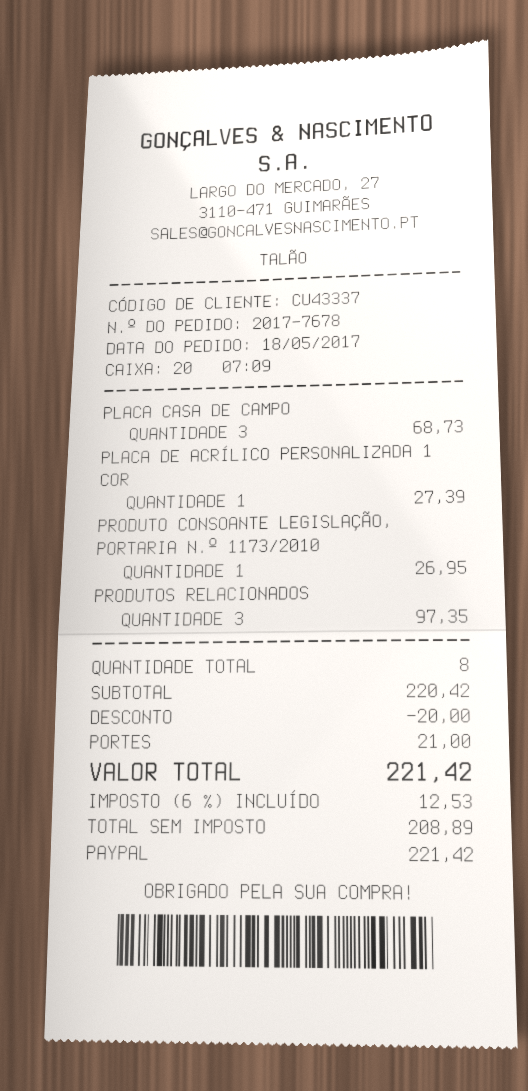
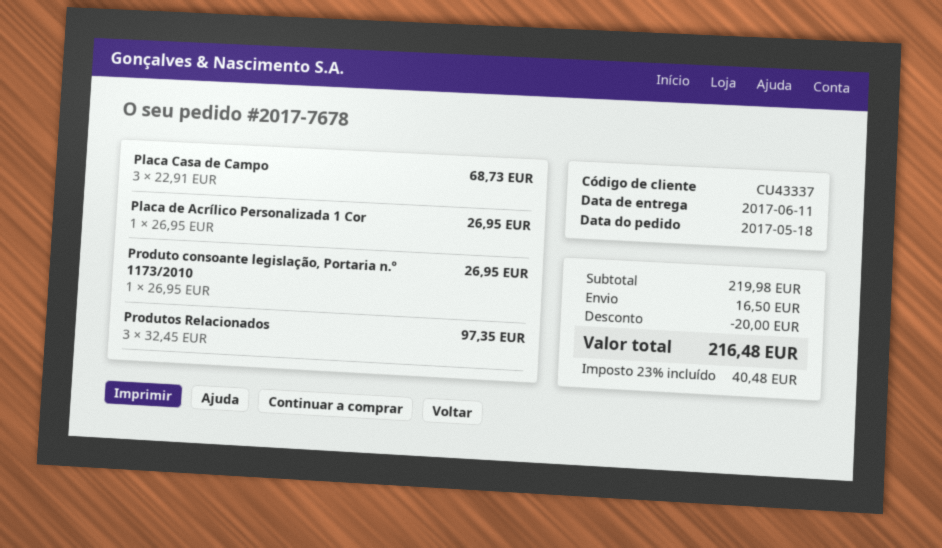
PLACA DE ACRÍLICO PERSONALIZADA 1 COR: 1 for 27.39 -> 1 for 26.95
subtotal: 220.42 -> 219.98
shipping: 21.00 -> 16.50
tax: 6% = 12.53 -> 23% = 40.48
total: 221.42 -> 216.48

